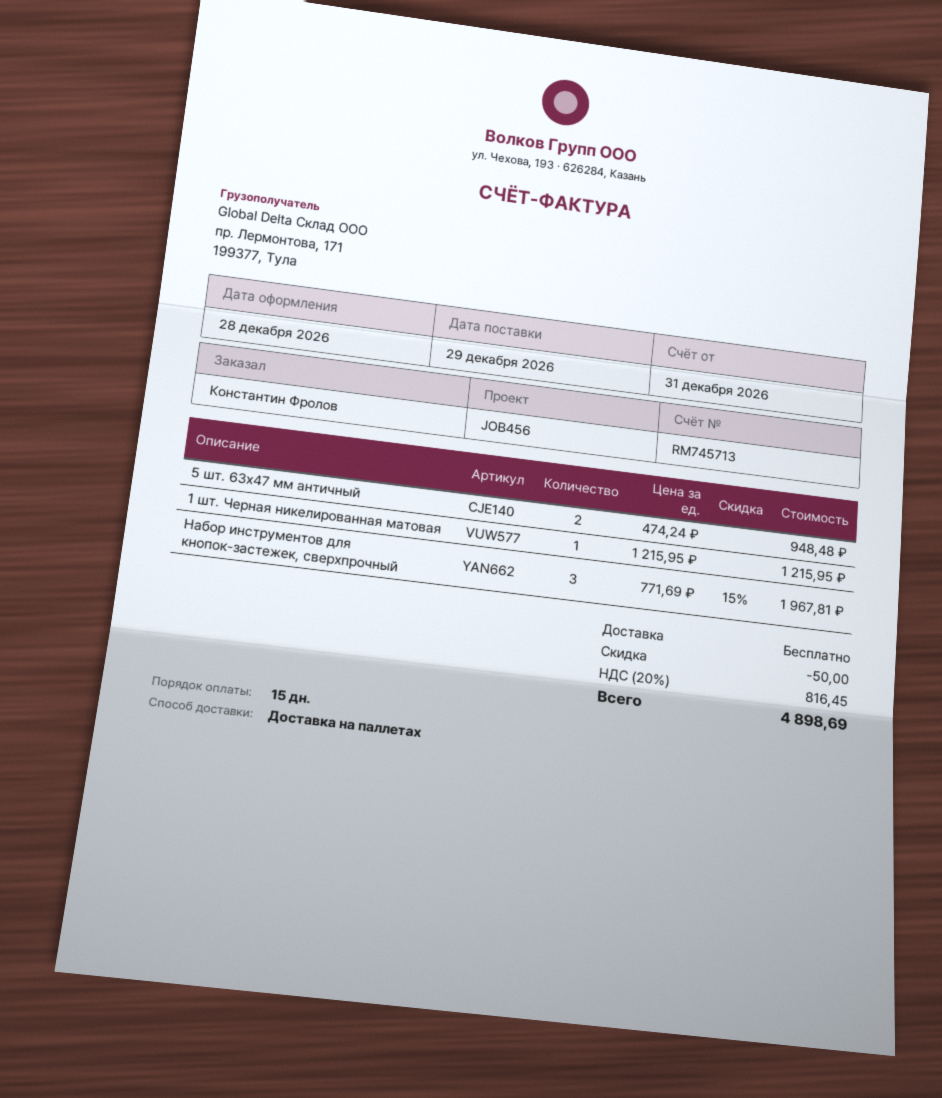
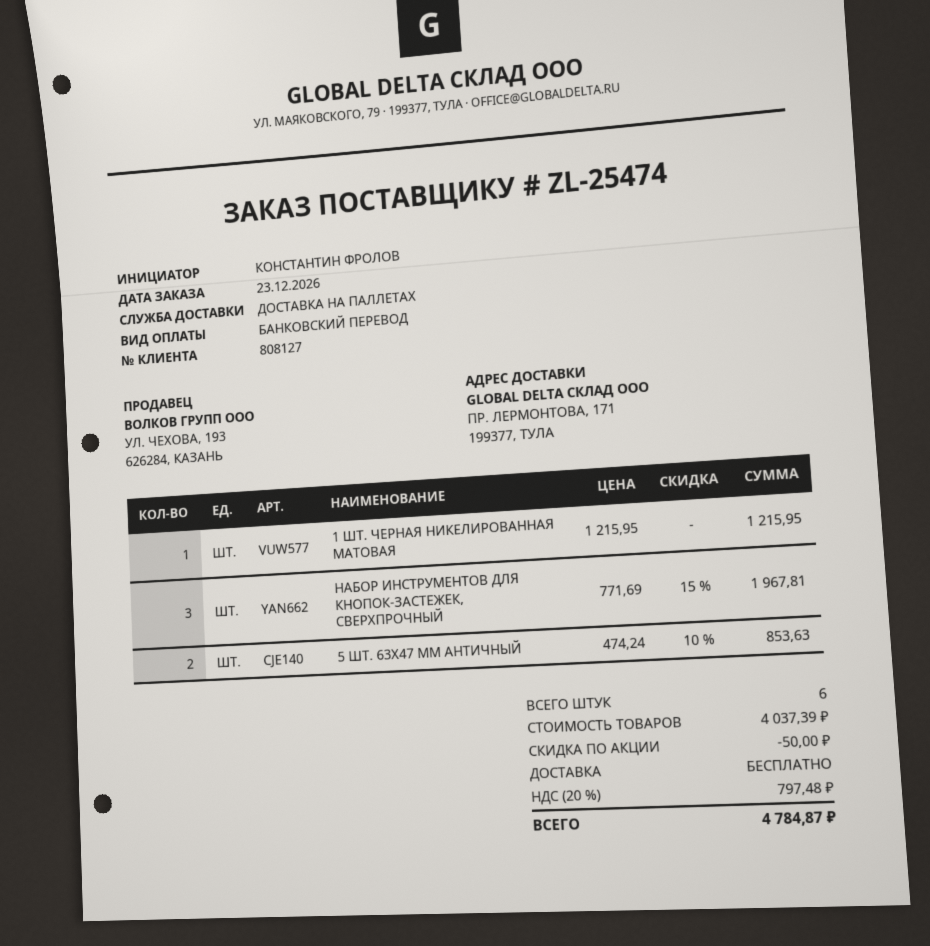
order date: 2026-12-28 -> 2026-12-23
5 шт. 63x47 мм античный: 2 x 474.24 = 948.48 -> 2 x 474.24 - 10% = 853.63
tax: 20% = 816.45 -> 20% = 797.48
total: 4898.69 -> 4784.87

